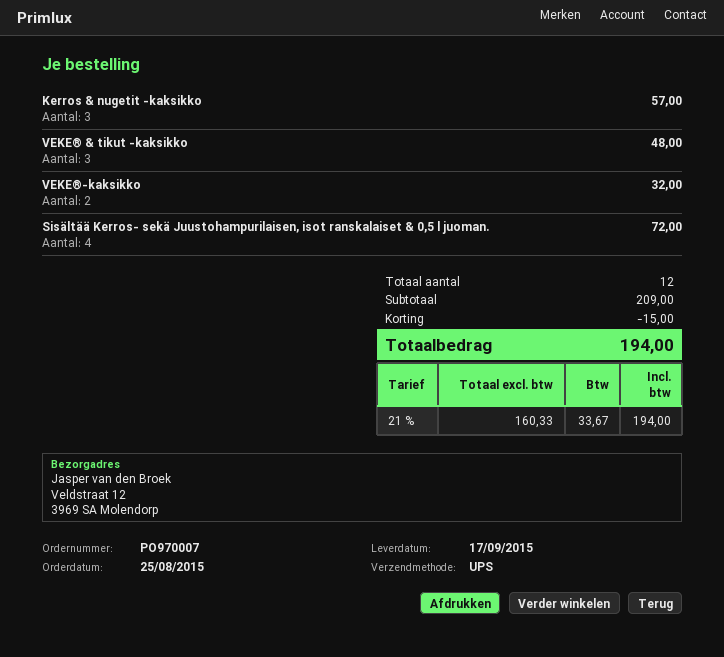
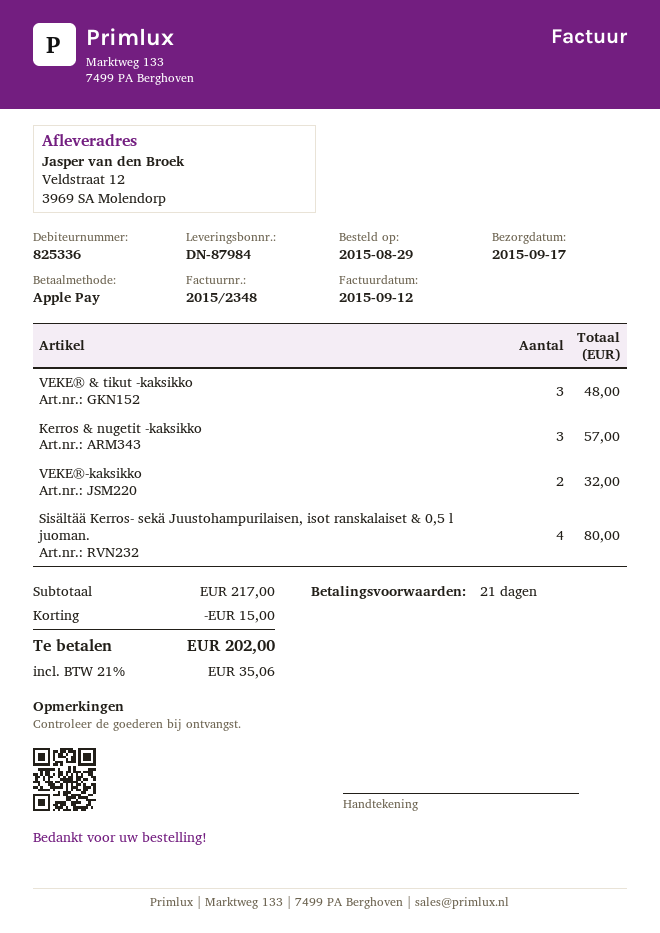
order date: 2015-08-25 -> 2015-08-29
Sisältää Kerros- sekä Juustohampurilaisen, isot ranskalaiset & 0,5 l juoman.: 4 for 72.00 -> 4 for 80.00
subtotal: 209.00 -> 217.00
tax: 21% = 33.67 -> 21% = 35.06
total: 194.00 -> 202.00

